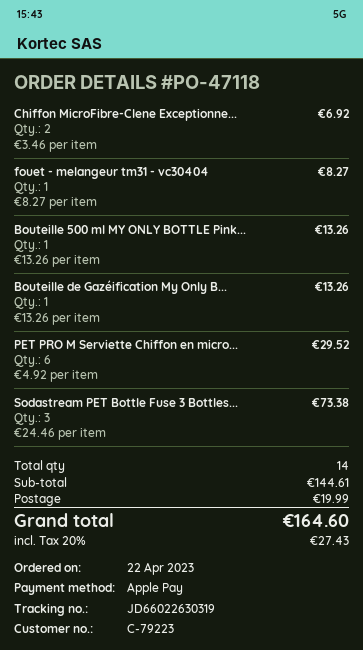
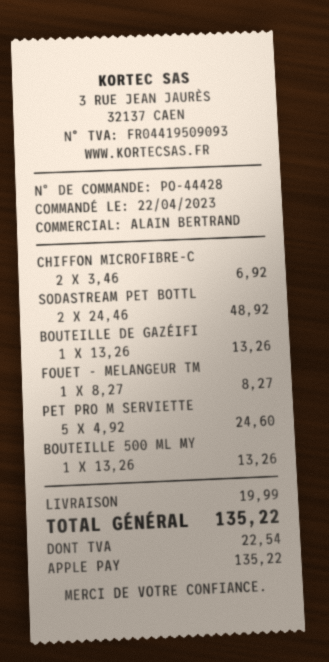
order number: PO-47118 -> PO-44428
PET PRO M Serviette Chiffon en micro...: 6 x 4.92 = 29.52 -> 5 x 4.92 = 24.60
Sodastream PET Bottle Fuse 3 Bottles...: 3 x 24.46 = 73.38 -> 2 x 24.46 = 48.92
tax: 27.43 -> 22.54
total: 164.60 -> 135.22

